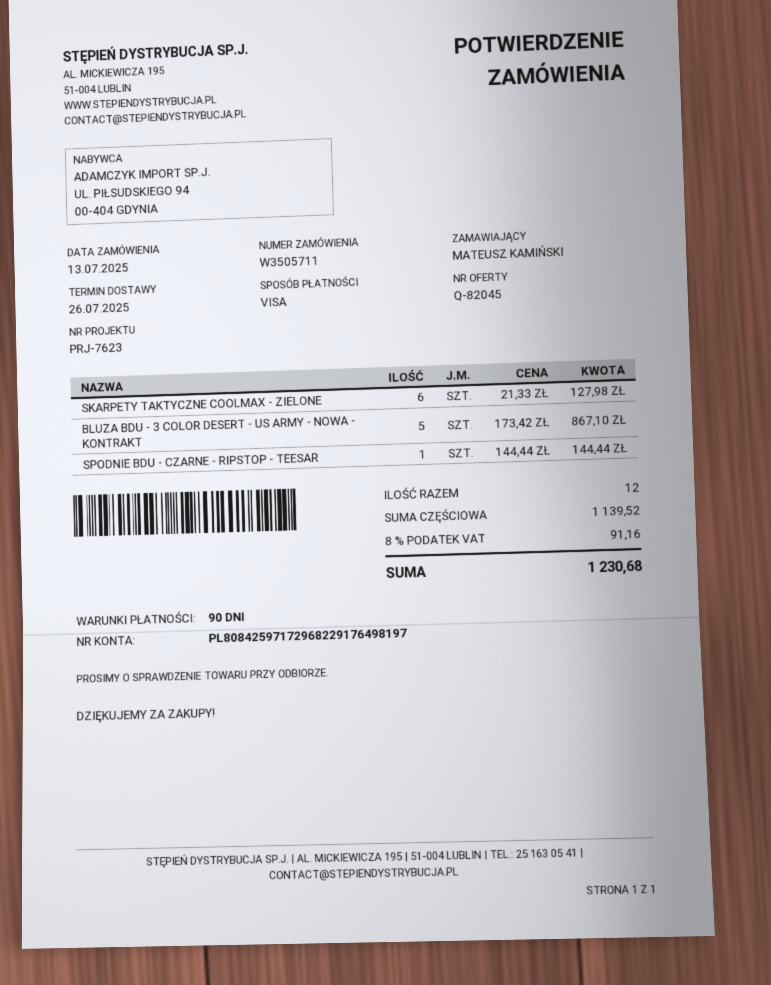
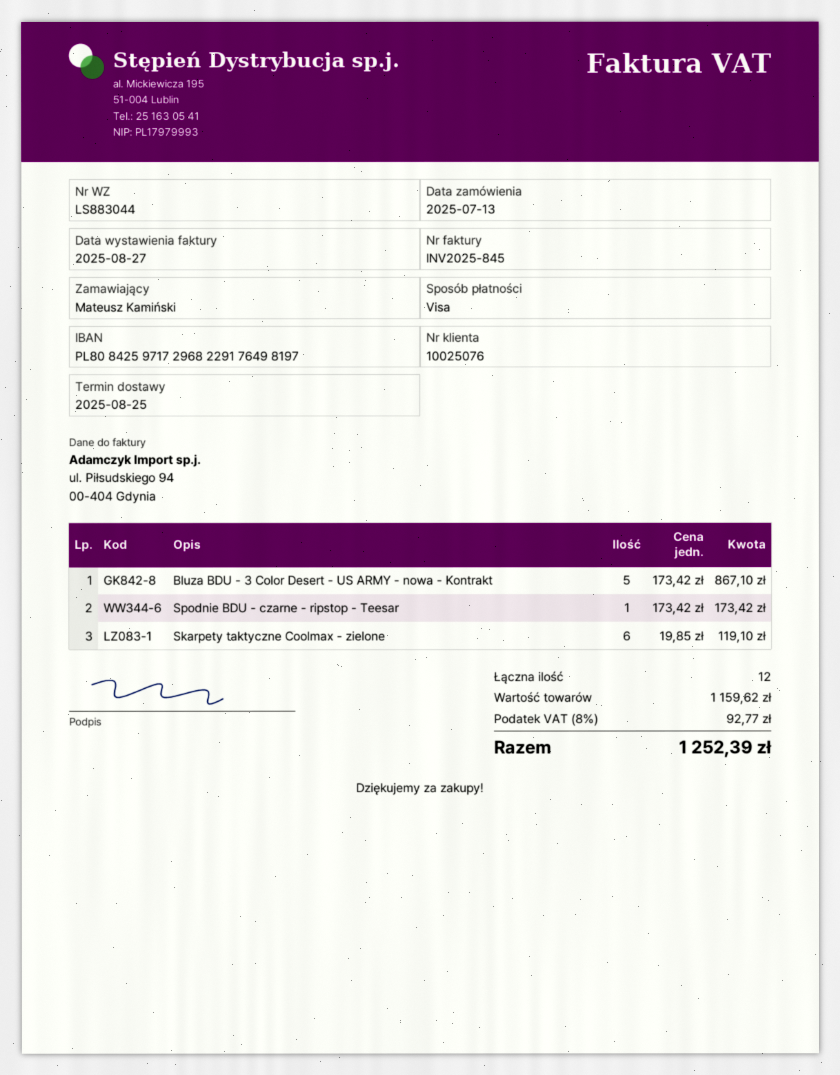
delivery date: 2025-07-26 -> 2025-08-25
SKARPETY TAKTYCZNE COOLMAX - ZIELONE: 6 x 21.33 = 127.98 -> 6 x 19.85 = 119.10
SPODNIE BDU - CZARNE - RIPSTOP - TEESAR: 1 x 144.44 = 144.44 -> 1 x 173.42 = 173.42
subtotal: 1139.52 -> 1159.62
tax: 8% = 91.16 -> 8% = 92.77
total: 1230.68 -> 1252.39

